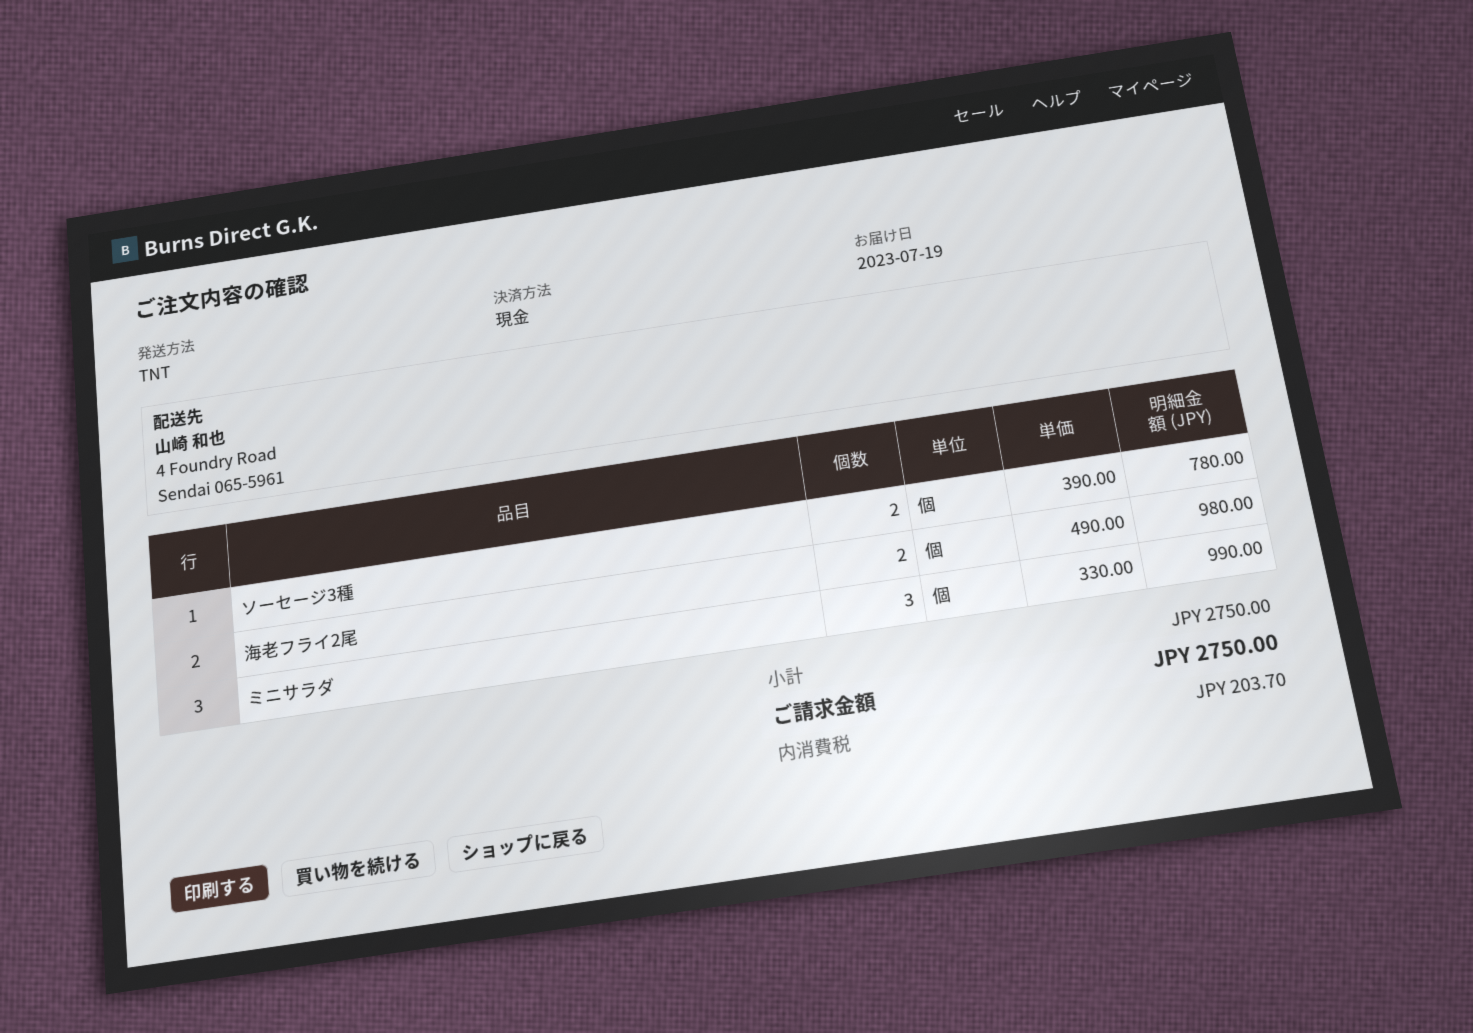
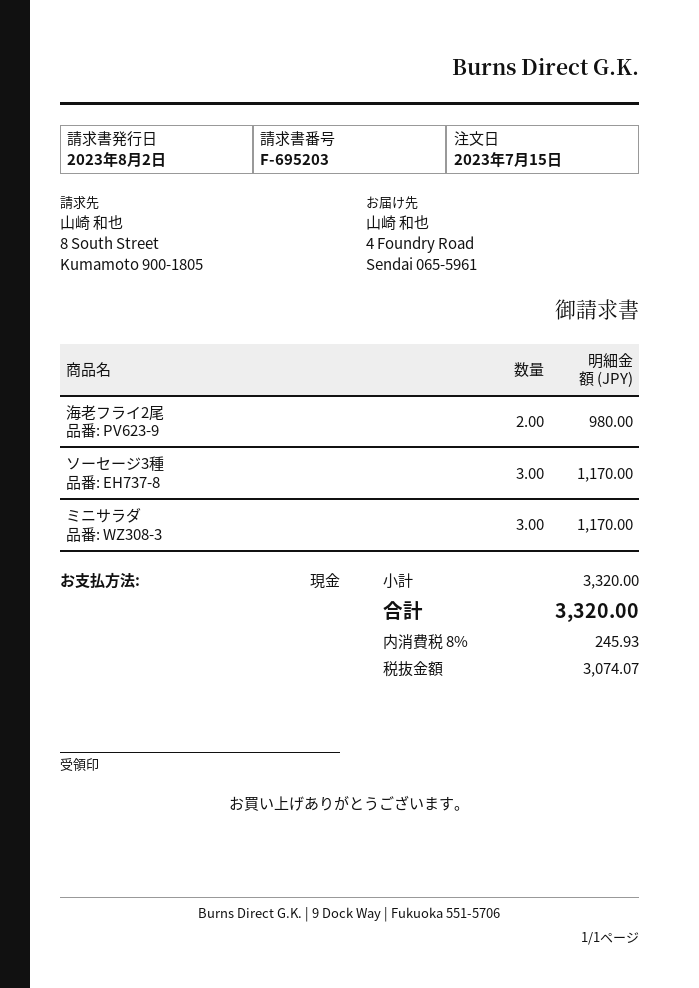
ソーセージ3種: 2 for 780.00 -> 3 for 1170.00
ミニサラダ: 3 for 990.00 -> 3 for 1170.00
subtotal: 2750.00 -> 3320.00
tax: 203.70 -> 245.93
total: 2750.00 -> 3320.00

